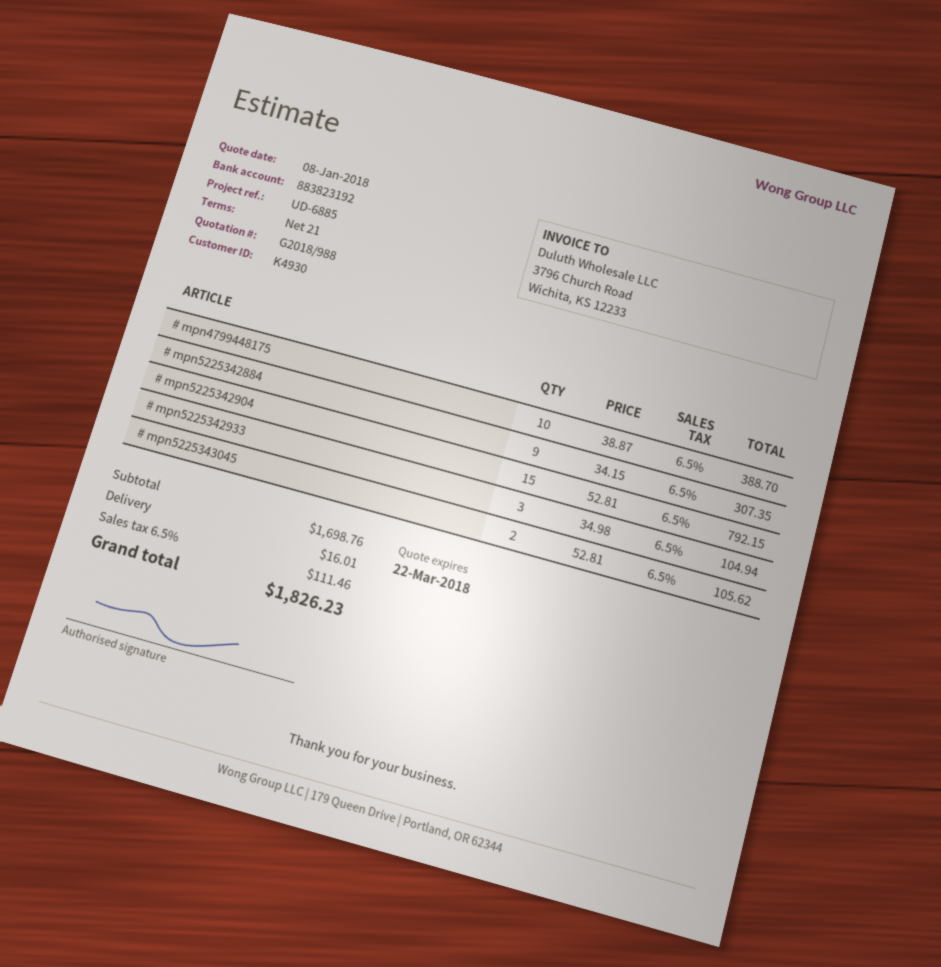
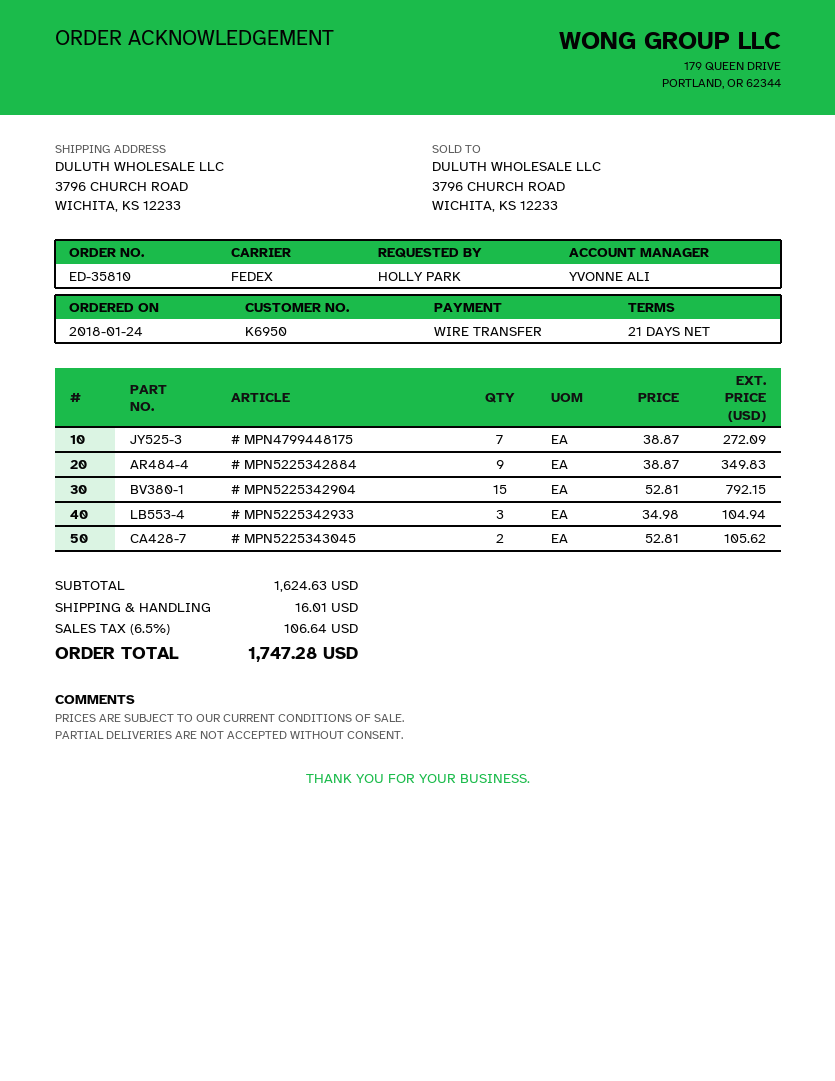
customer number: K4930 -> K6950
# mpn4799448175: 10 x 38.87 = 388.70 -> 7 x 38.87 = 272.09
# mpn5225342884: 9 x 34.15 = 307.35 -> 9 x 38.87 = 349.83
subtotal: 1698.76 -> 1624.63
tax: 6.5% = 111.46 -> 6.5% = 106.64
total: 1826.23 -> 1747.28

